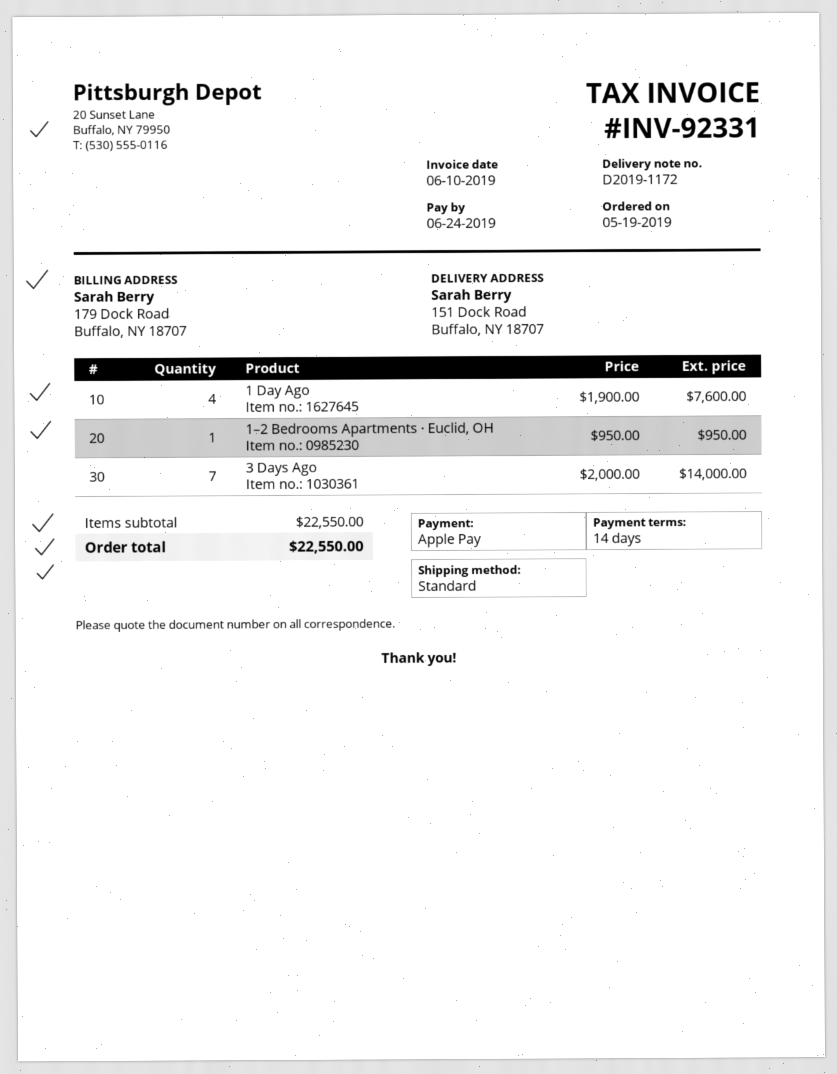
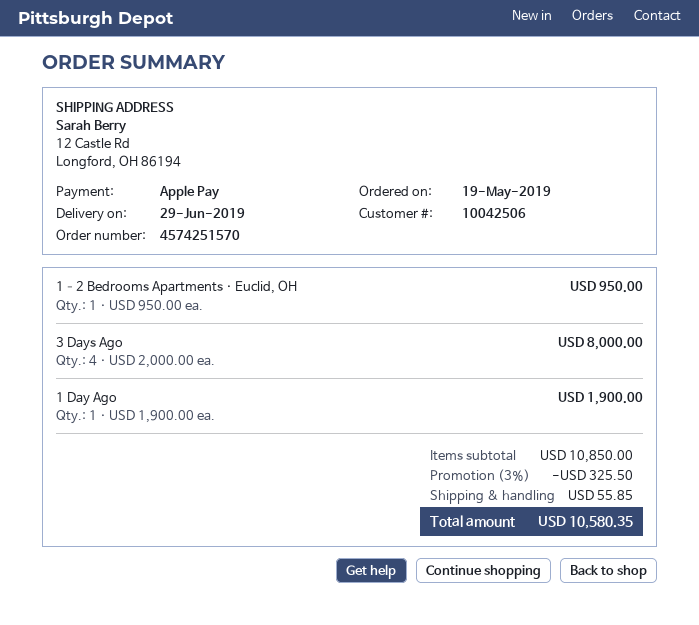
ship to: 151 Dock Road, Buffalo, NY 18707 -> 12 Castle Rd, Longford, OH 86194
1 Day Ago: 4 x 1900.00 = 7600.00 -> 1 x 1900.00 = 1900.00
3 Days Ago: 7 x 2000.00 = 14000.00 -> 4 x 2000.00 = 8000.00
subtotal: 22550.00 -> 10850.00
discount: none -> 3% = 325.50
shipping: none -> 55.85
total: 22550.00 -> 10580.35

